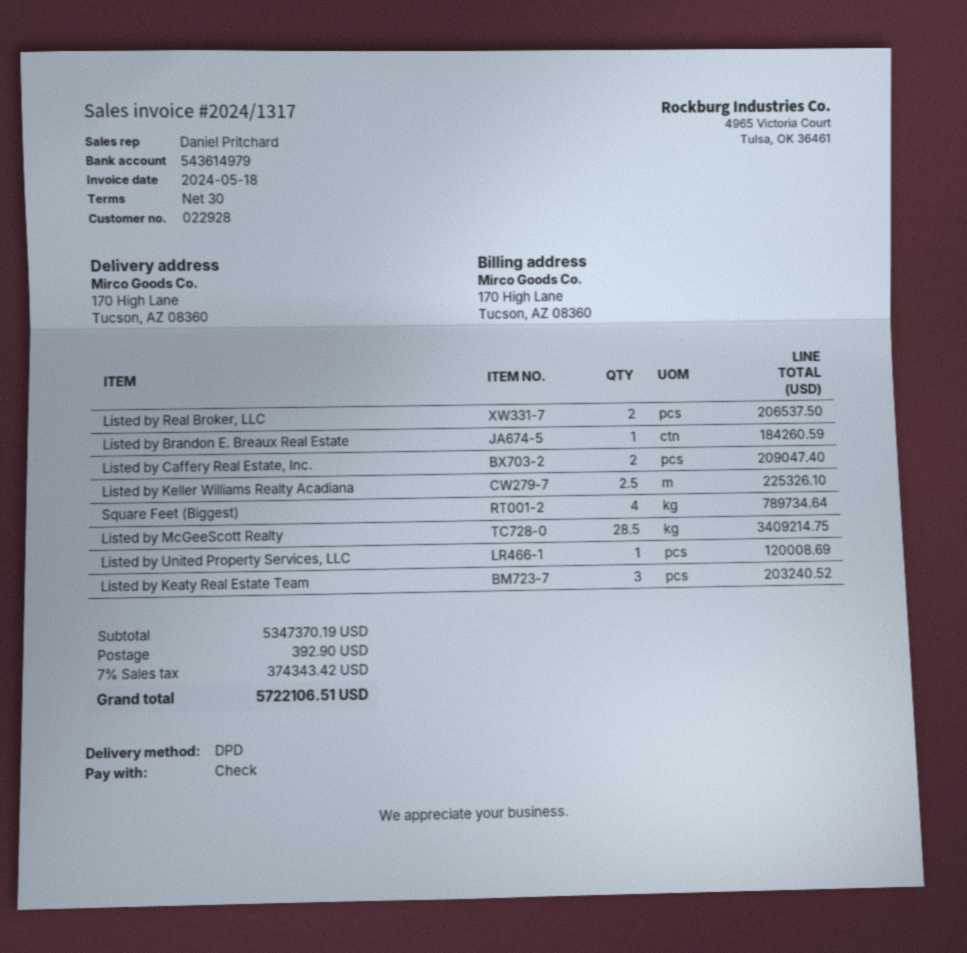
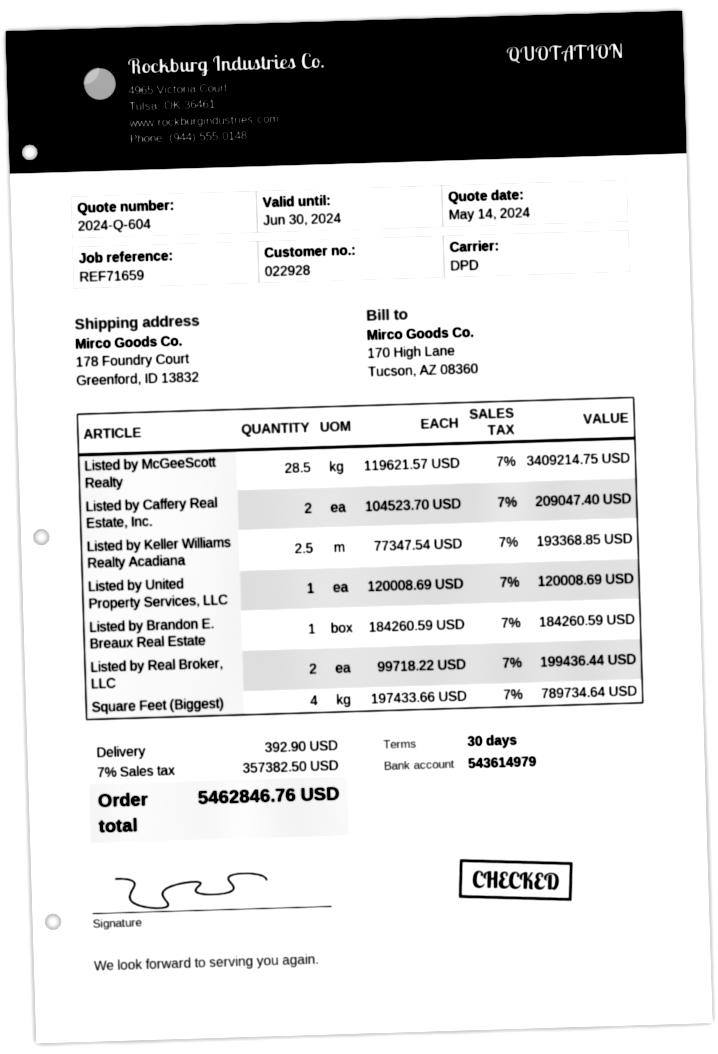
ship to: 170 High Lane, Tucson, AZ 08360 -> 178 Foundry Court, Greenford, ID 13832
Listed by Real Broker, LLC: 2 for 206537.50 -> 2 for 199436.44
Listed by Keller Williams Realty Acadiana: 2.5 for 225326.10 -> 2.5 for 193368.85
Listed by Keaty Real Estate Team: 3 for 203240.52 -> none
tax: 7% = 374343.42 -> 7% = 357382.50
total: 5722106.51 -> 5462846.76

